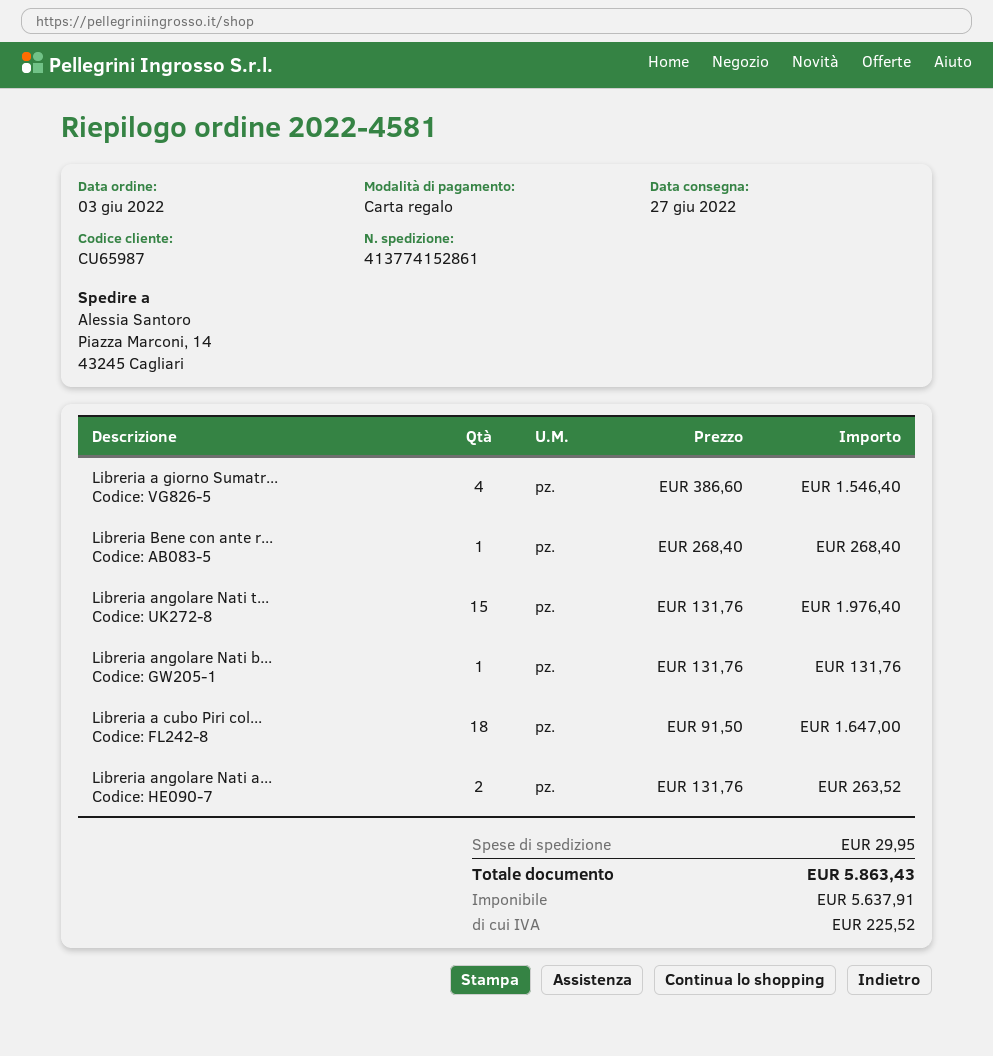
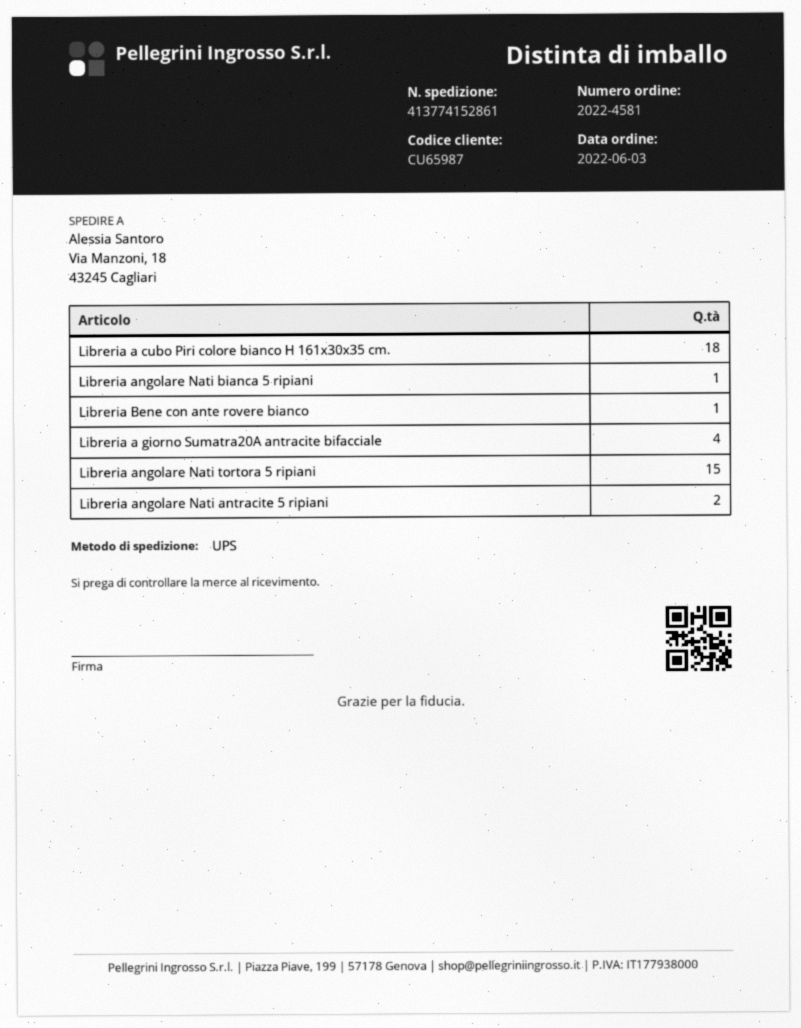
ship to: Piazza Marconi, 14, 43245 Cagliari -> Via Manzoni, 18, 43245 Cagliari

